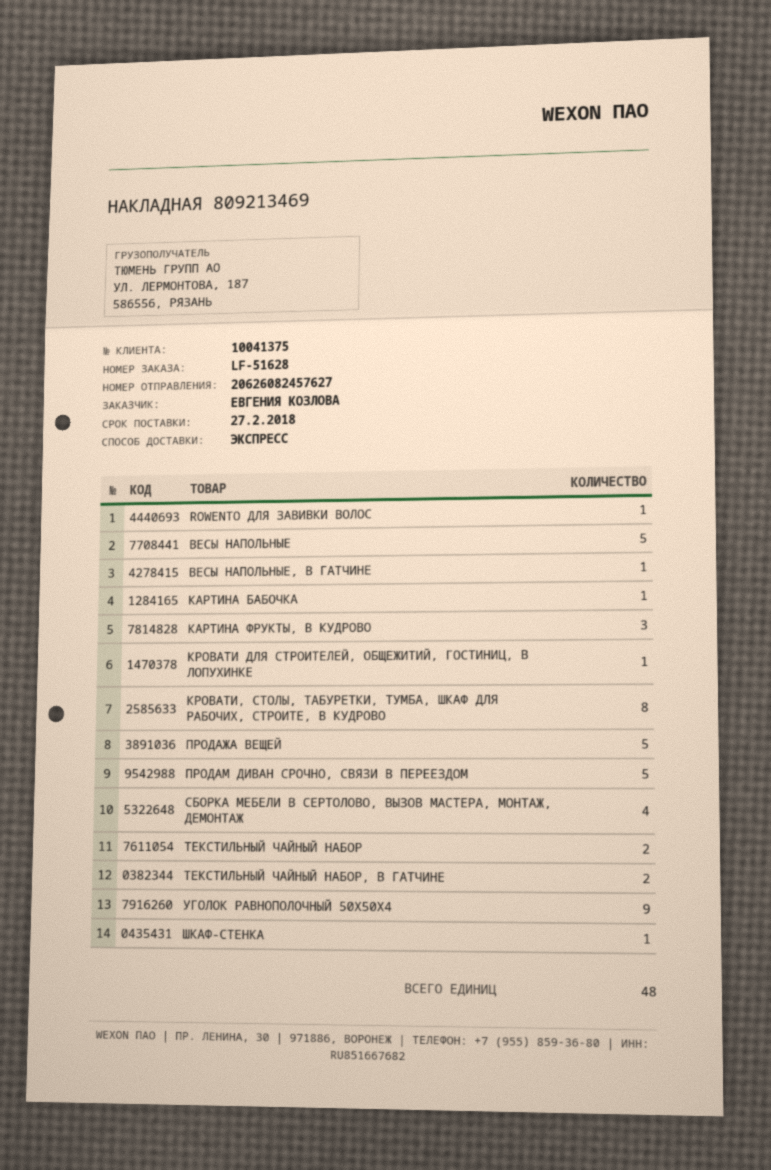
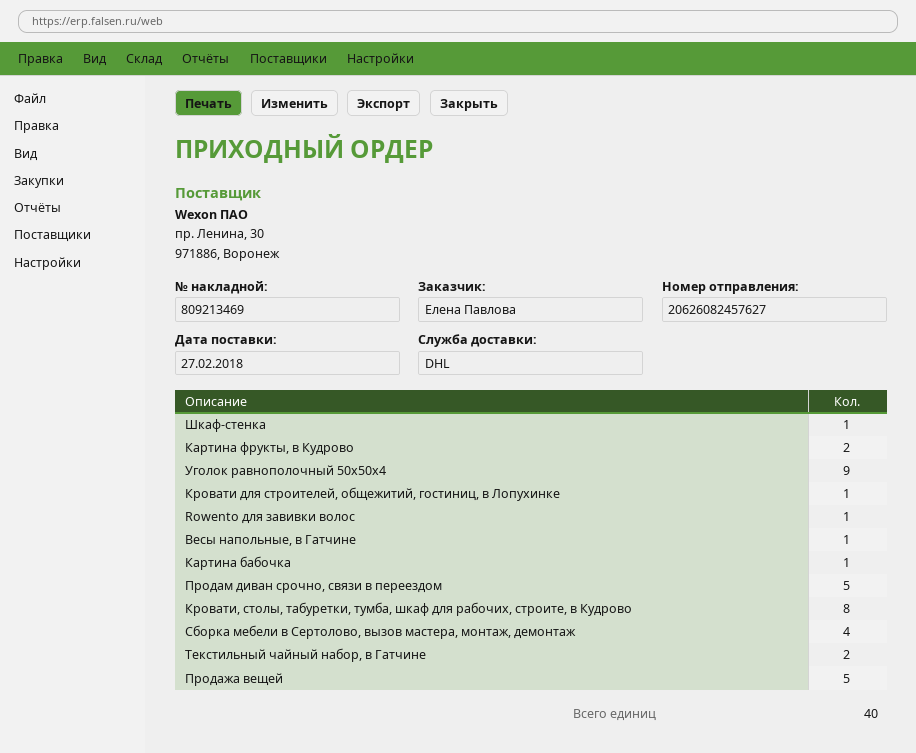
ordered by: ЕВГЕНИЯ КОЗЛОВА -> Елена Павлова
shipping method: express -> DHL
ВЕСЫ НАПОЛЬНЫЕ: 5 -> none
КАРТИНА ФРУКТЫ, В КУДРОВО: 3 -> 2
ТЕКСТИЛЬНЫЙ ЧАЙНЫЙ НАБОР: 2 -> none
total quantity: 48 -> 40

